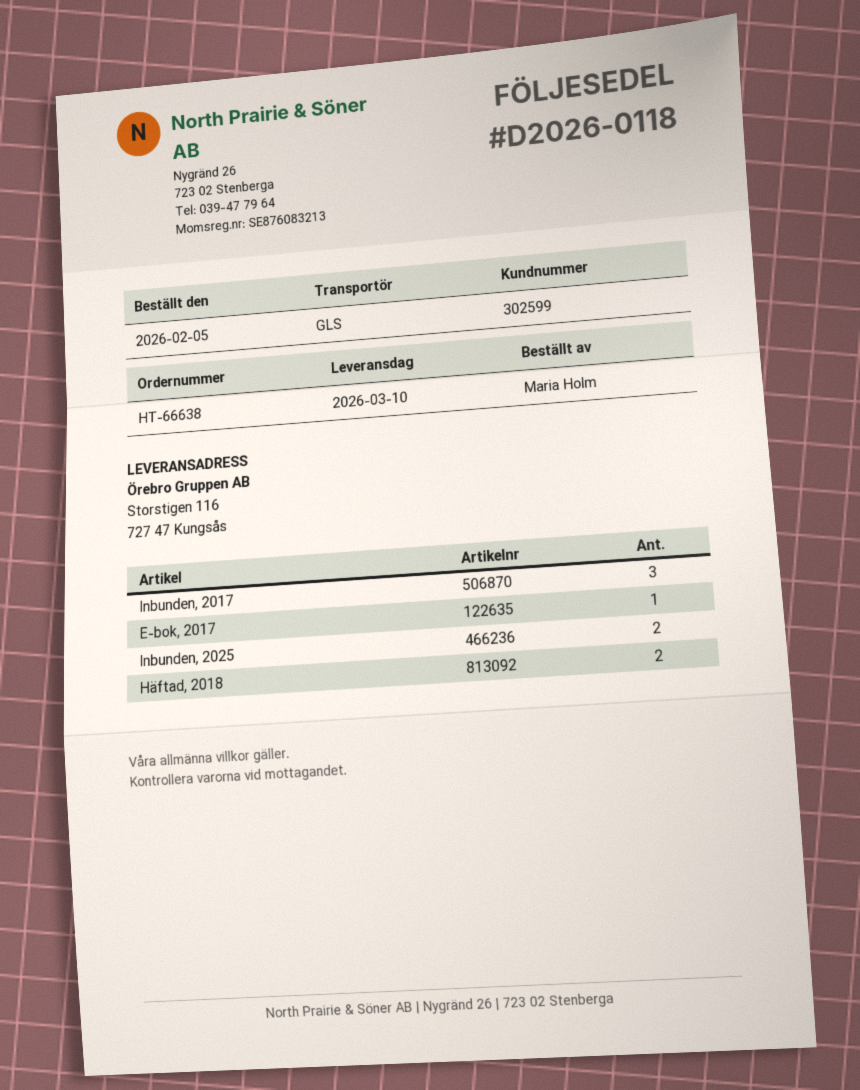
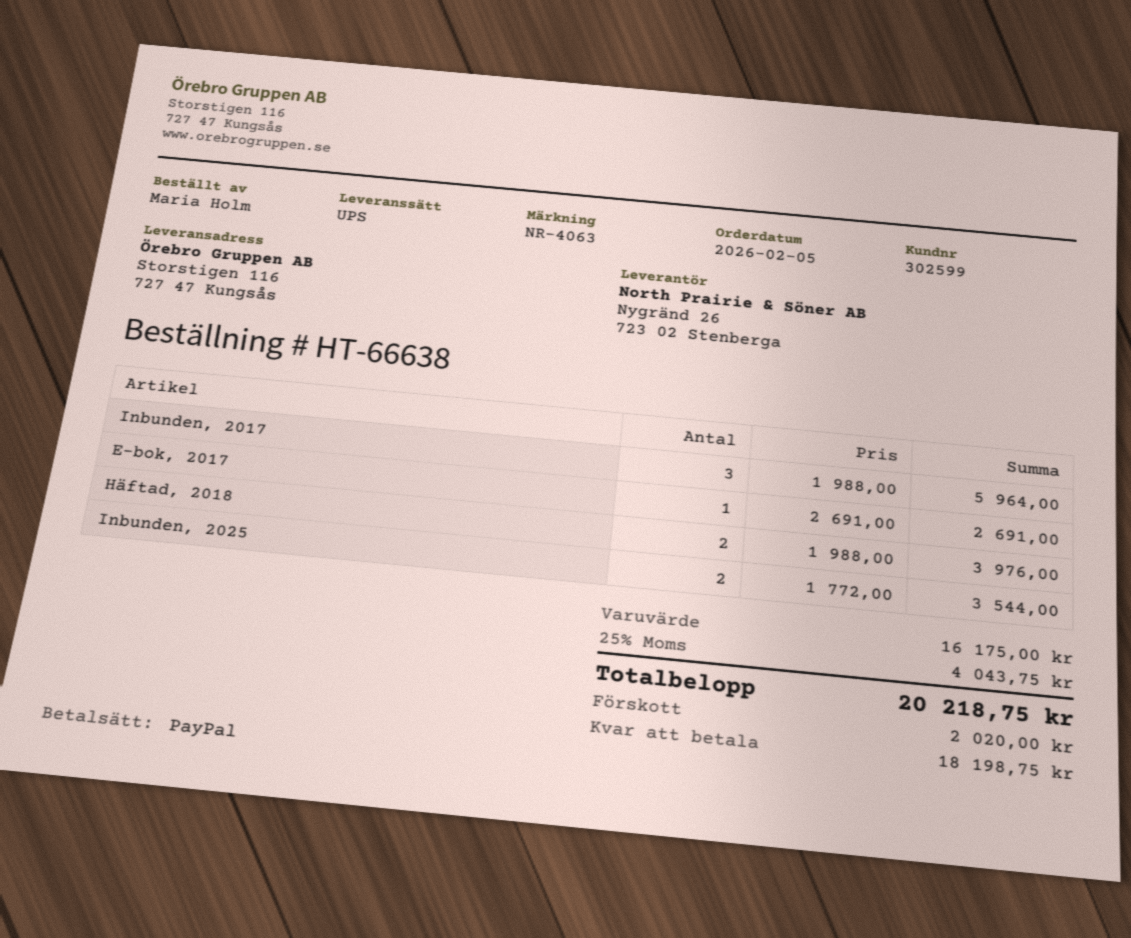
shipping method: GLS -> UPS

